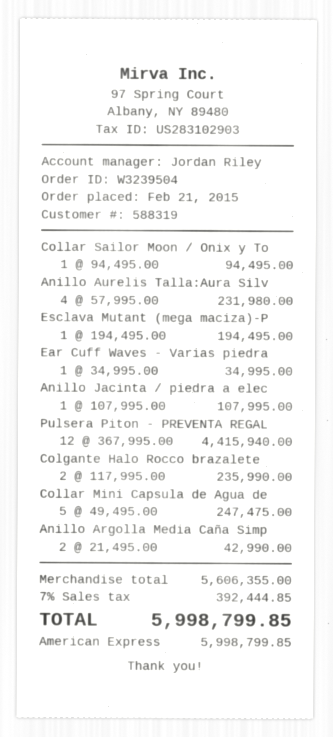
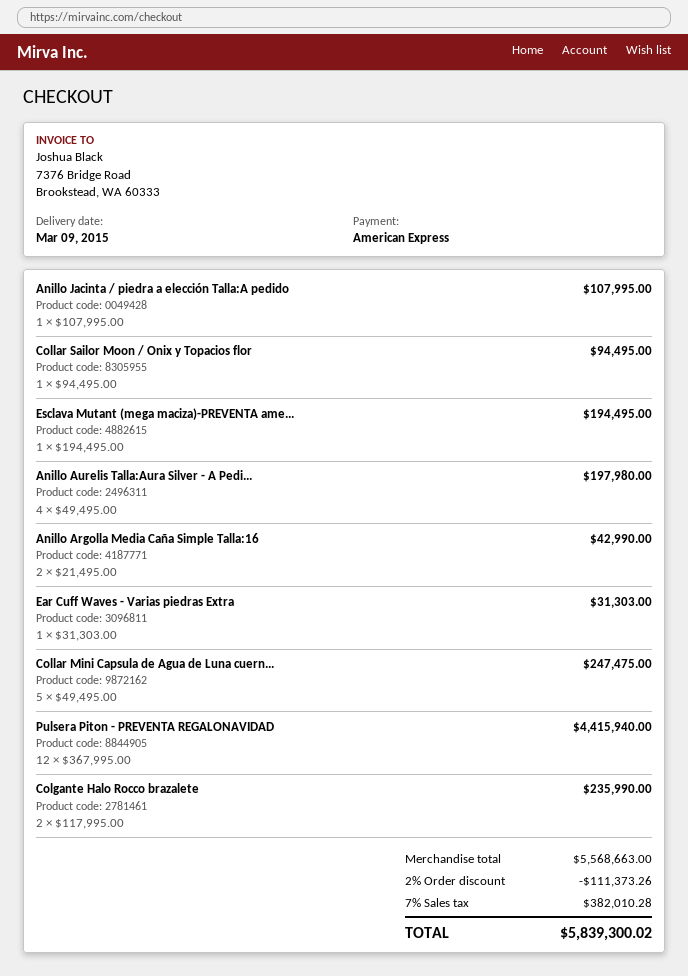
Anillo Aurelis Talla:Aura Silv: 4 x 57995.00 = 231980.00 -> 4 x 49495.00 = 197980.00
Ear Cuff Waves - Varias piedra: 1 x 34995.00 = 34995.00 -> 1 x 31303.00 = 31303.00
subtotal: 5606355.00 -> 5568663.00
discount: none -> 2% = 111373.26
tax: 7% = 392444.85 -> 7% = 382010.28
total: 5998799.85 -> 5839300.02

